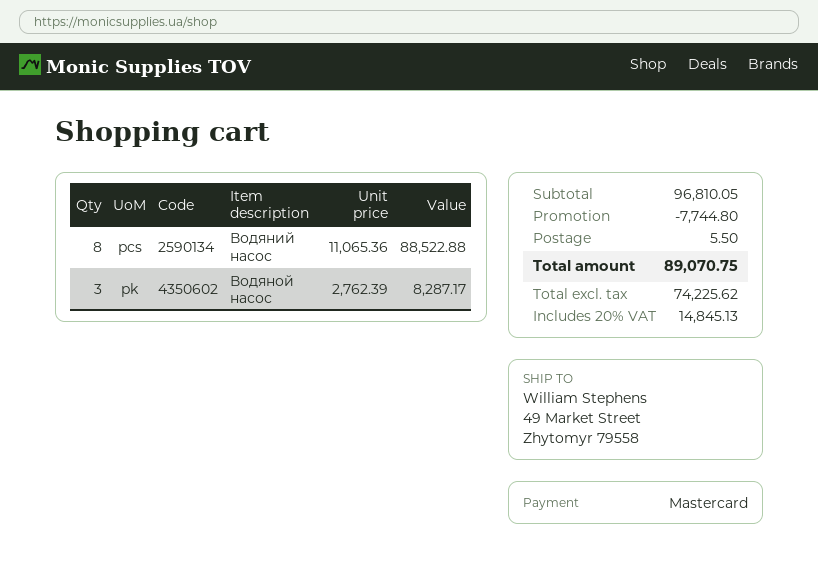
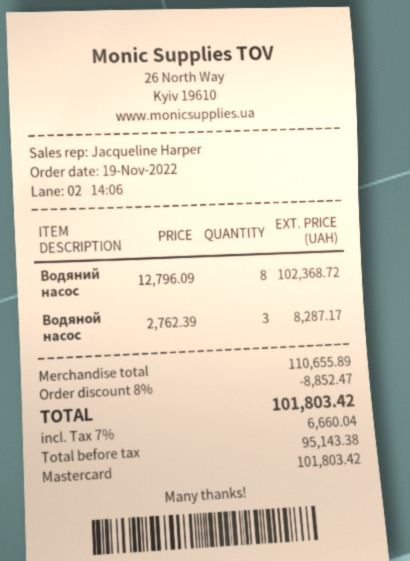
Водяний насос: 8 x 11065.36 = 88522.88 -> 8 x 12796.09 = 102368.72
subtotal: 96810.05 -> 110655.89
discount: 7744.80 -> 8852.47
shipping: 5.50 -> none
net: 74225.62 -> 95143.38
tax: 20% = 14845.13 -> 7% = 6660.04
total: 89070.75 -> 101803.42

